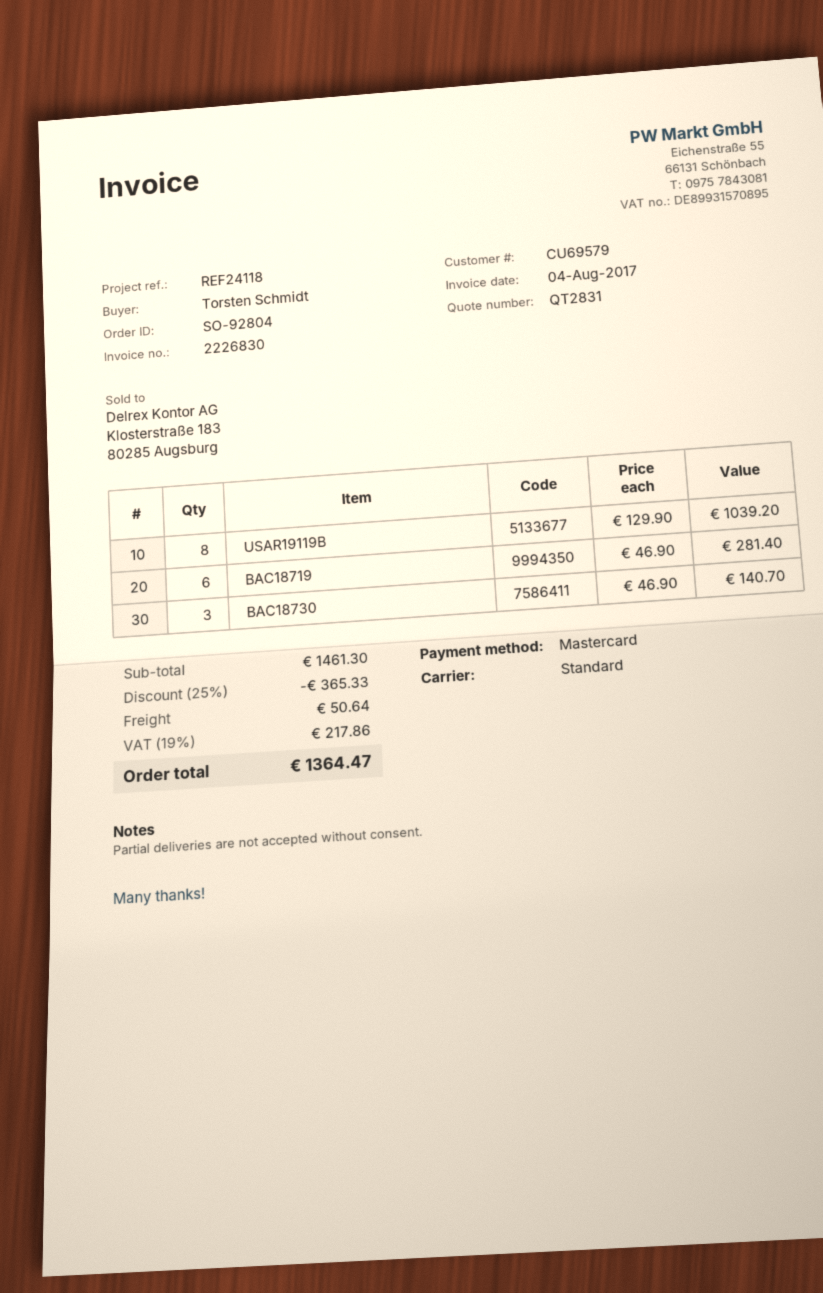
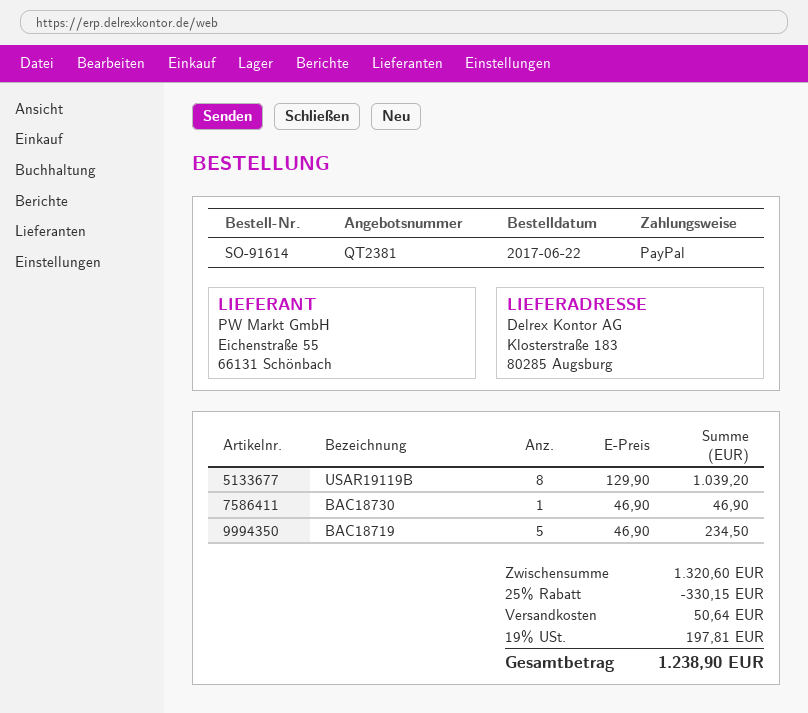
quote number: QT2831 -> QT2381
order number: SO-92804 -> SO-91614
payment method: Mastercard -> PayPal
BAC18719: 6 x 46.90 = 281.40 -> 5 x 46.90 = 234.50
BAC18730: 3 x 46.90 = 140.70 -> 1 x 46.90 = 46.90
subtotal: 1461.30 -> 1320.60
discount: 25% = 365.33 -> 25% = 330.15
tax: 19% = 217.86 -> 19% = 197.81
total: 1364.47 -> 1238.90

